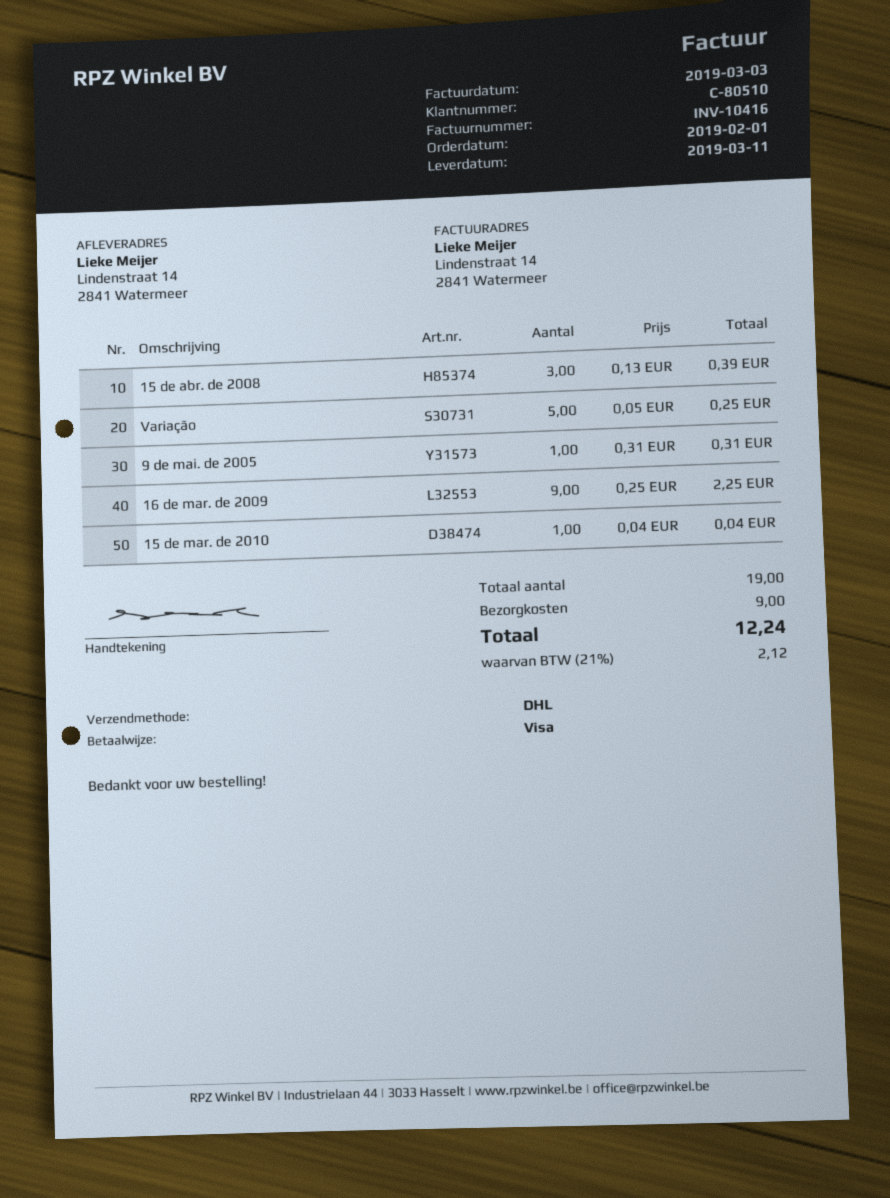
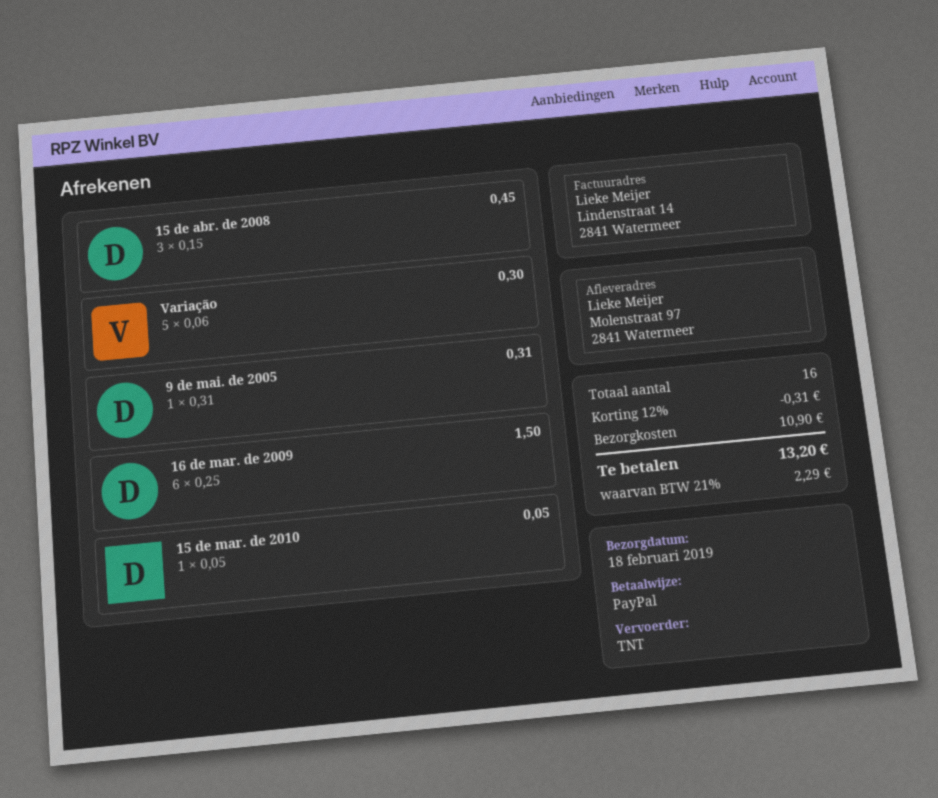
delivery date: 2019-03-11 -> 2019-02-18
payment method: Visa -> PayPal
shipping method: DHL -> TNT
ship to: Lindenstraat 14, 2841 Watermeer -> Molenstraat 97, 2841 Watermeer
15 de abr. de 2008: 3 x 0.13 = 0.39 -> 3 x 0.15 = 0.45
Variação: 5 x 0.05 = 0.25 -> 5 x 0.06 = 0.30
16 de mar. de 2009: 9 x 0.25 = 2.25 -> 6 x 0.25 = 1.50
15 de mar. de 2010: 1 x 0.04 = 0.04 -> 1 x 0.05 = 0.05
total quantity: 19 -> 16
discount: none -> 12% = 0.31
shipping: 9.00 -> 10.90
tax: 21% = 2.12 -> 21% = 2.29
total: 12.24 -> 13.20

